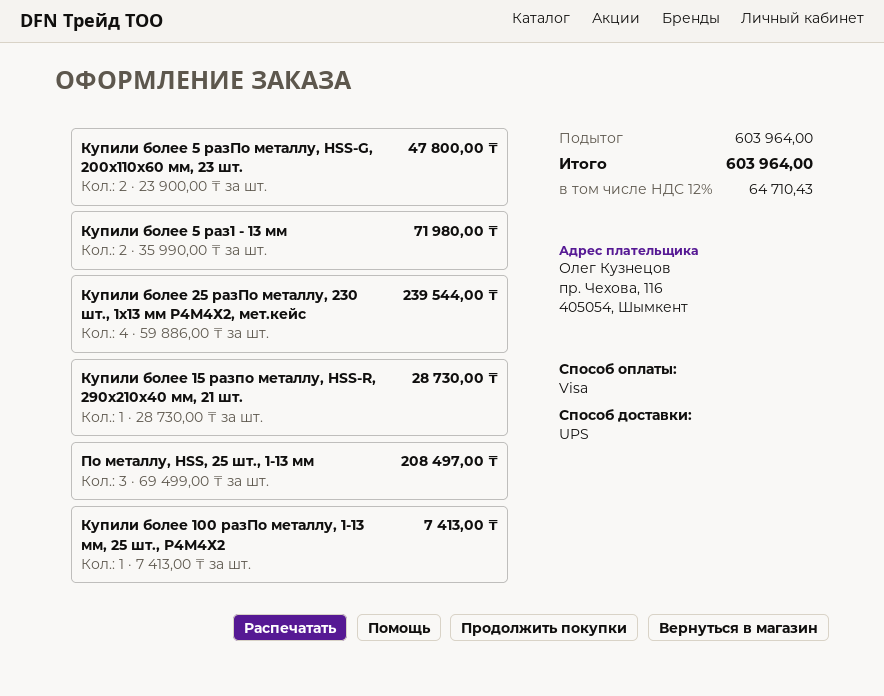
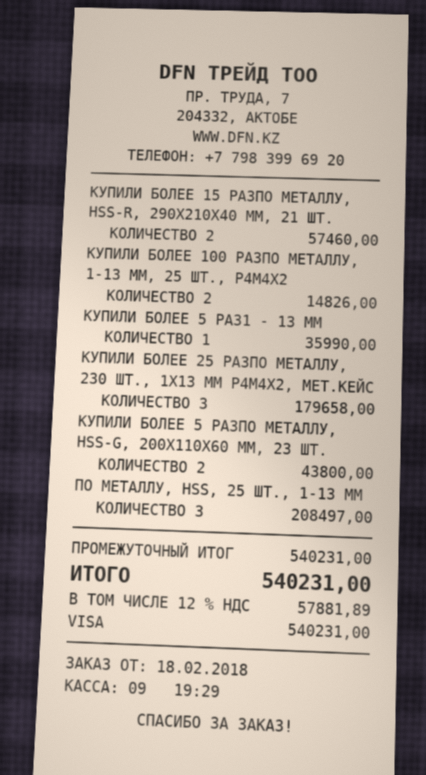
Купили более 5 разПо металлу, HSS-G, 200х110х60 мм, 23 шт.: 2 for 47800.00 -> 2 for 43800.00
Купили более 5 раз1 - 13 мм: 2 for 71980.00 -> 1 for 35990.00
Купили более 25 разПо металлу, 230 шт., 1х13 мм Р4М4Х2, мет.кейс: 4 for 239544.00 -> 3 for 179658.00
Купили более 15 разпо металлу, HSS-R, 290х210х40 мм, 21 шт.: 1 for 28730.00 -> 2 for 57460.00
Купили более 100 разПо металлу, 1-13 мм, 25 шт., Р4М4Х2: 1 for 7413.00 -> 2 for 14826.00
subtotal: 603964.00 -> 540231.00
tax: 12% = 64710.43 -> 12% = 57881.89
total: 603964.00 -> 540231.00

